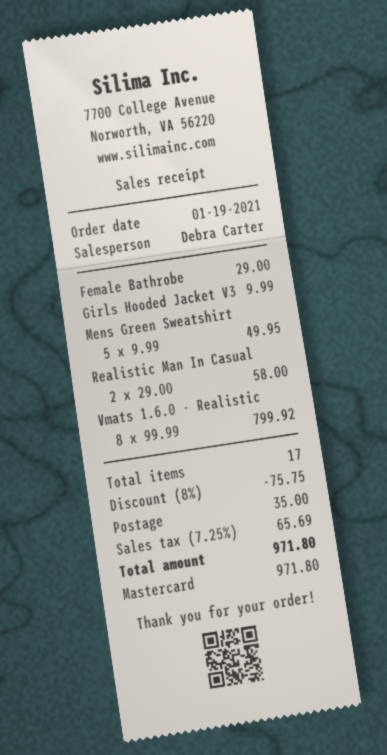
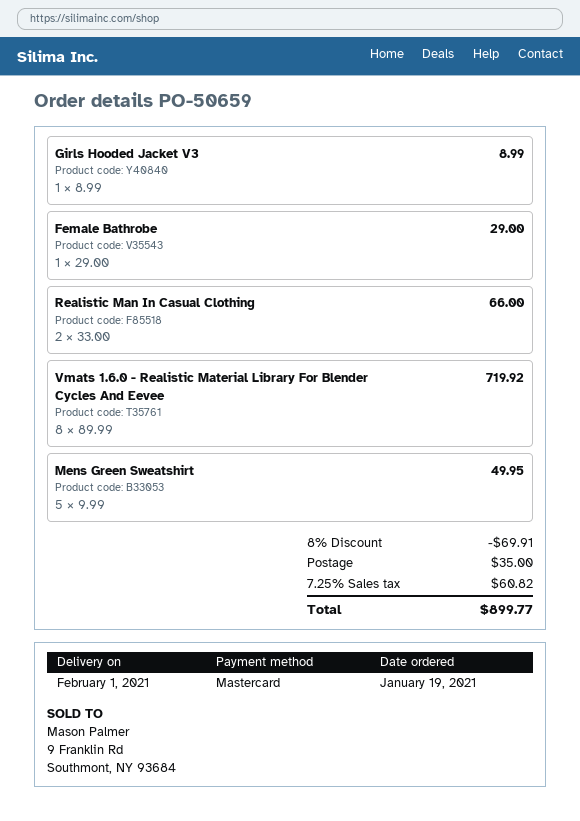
Girls Hooded Jacket V3: 1 x 9.99 = 9.99 -> 1 x 8.99 = 8.99
Realistic Man In Casual: 2 x 29.00 = 58.00 -> 2 x 33.00 = 66.00
Vmats 1.6.0 - Realistic: 8 x 99.99 = 799.92 -> 8 x 89.99 = 719.92
discount: 8% = 75.75 -> 8% = 69.91
tax: 7.25% = 65.69 -> 7.25% = 60.82
total: 971.80 -> 899.77

